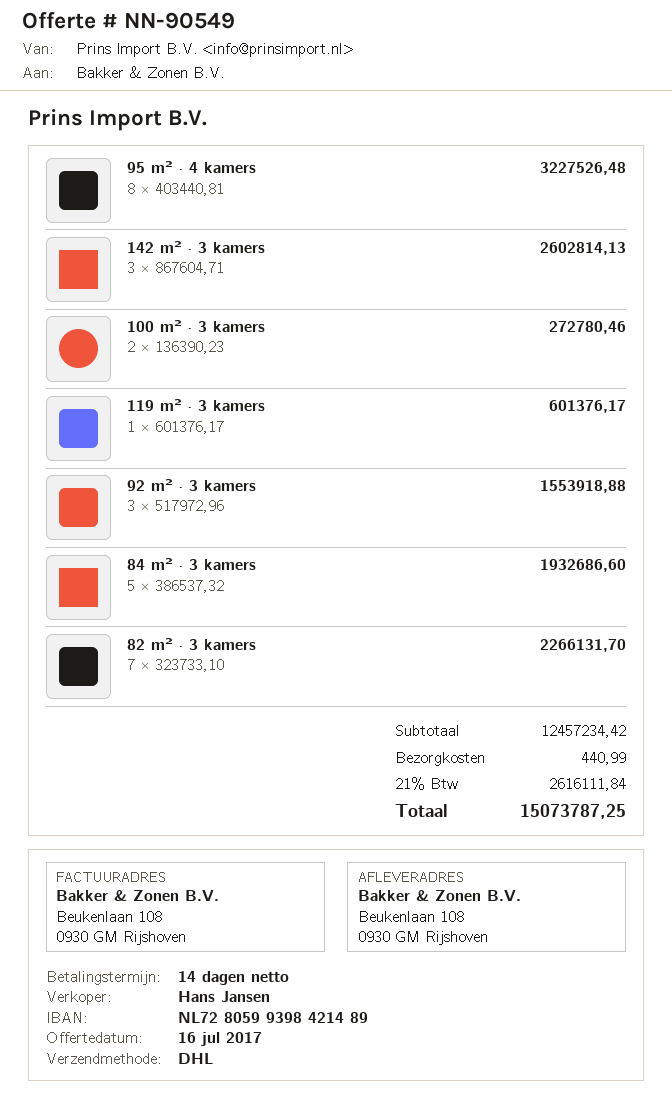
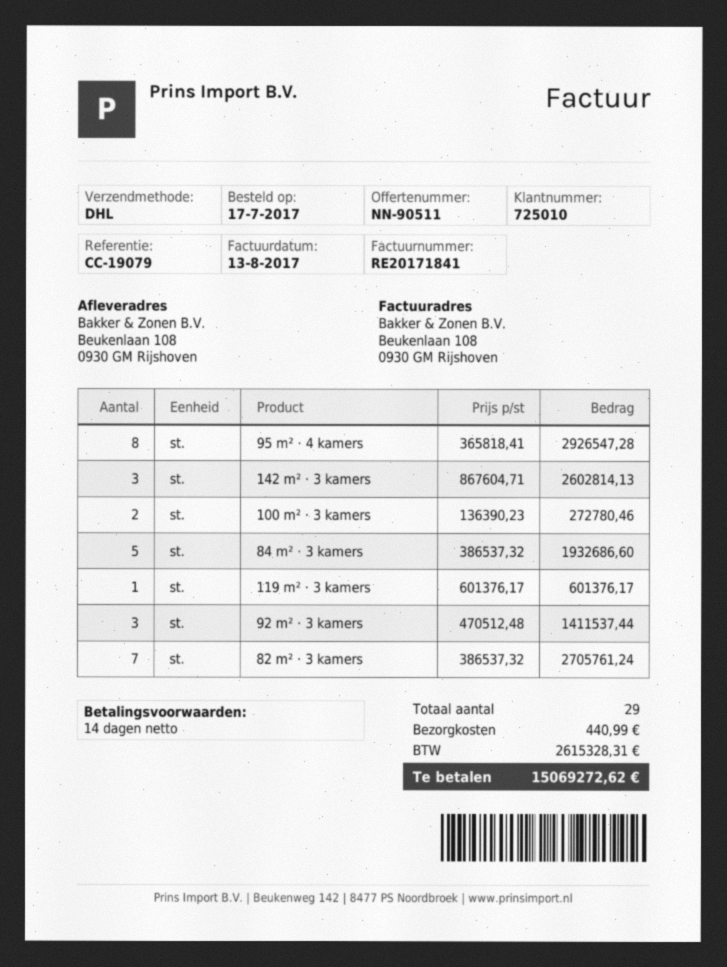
quote number: NN-90549 -> NN-90511
95 m² · 4 kamers: 8 x 403440.81 = 3227526.48 -> 8 x 365818.41 = 2926547.28
92 m² · 3 kamers: 3 x 517972.96 = 1553918.88 -> 3 x 470512.48 = 1411537.44
82 m² · 3 kamers: 7 x 323733.10 = 2266131.70 -> 7 x 386537.32 = 2705761.24
tax: 2616111.84 -> 2615328.31
total: 15073787.25 -> 15069272.62

